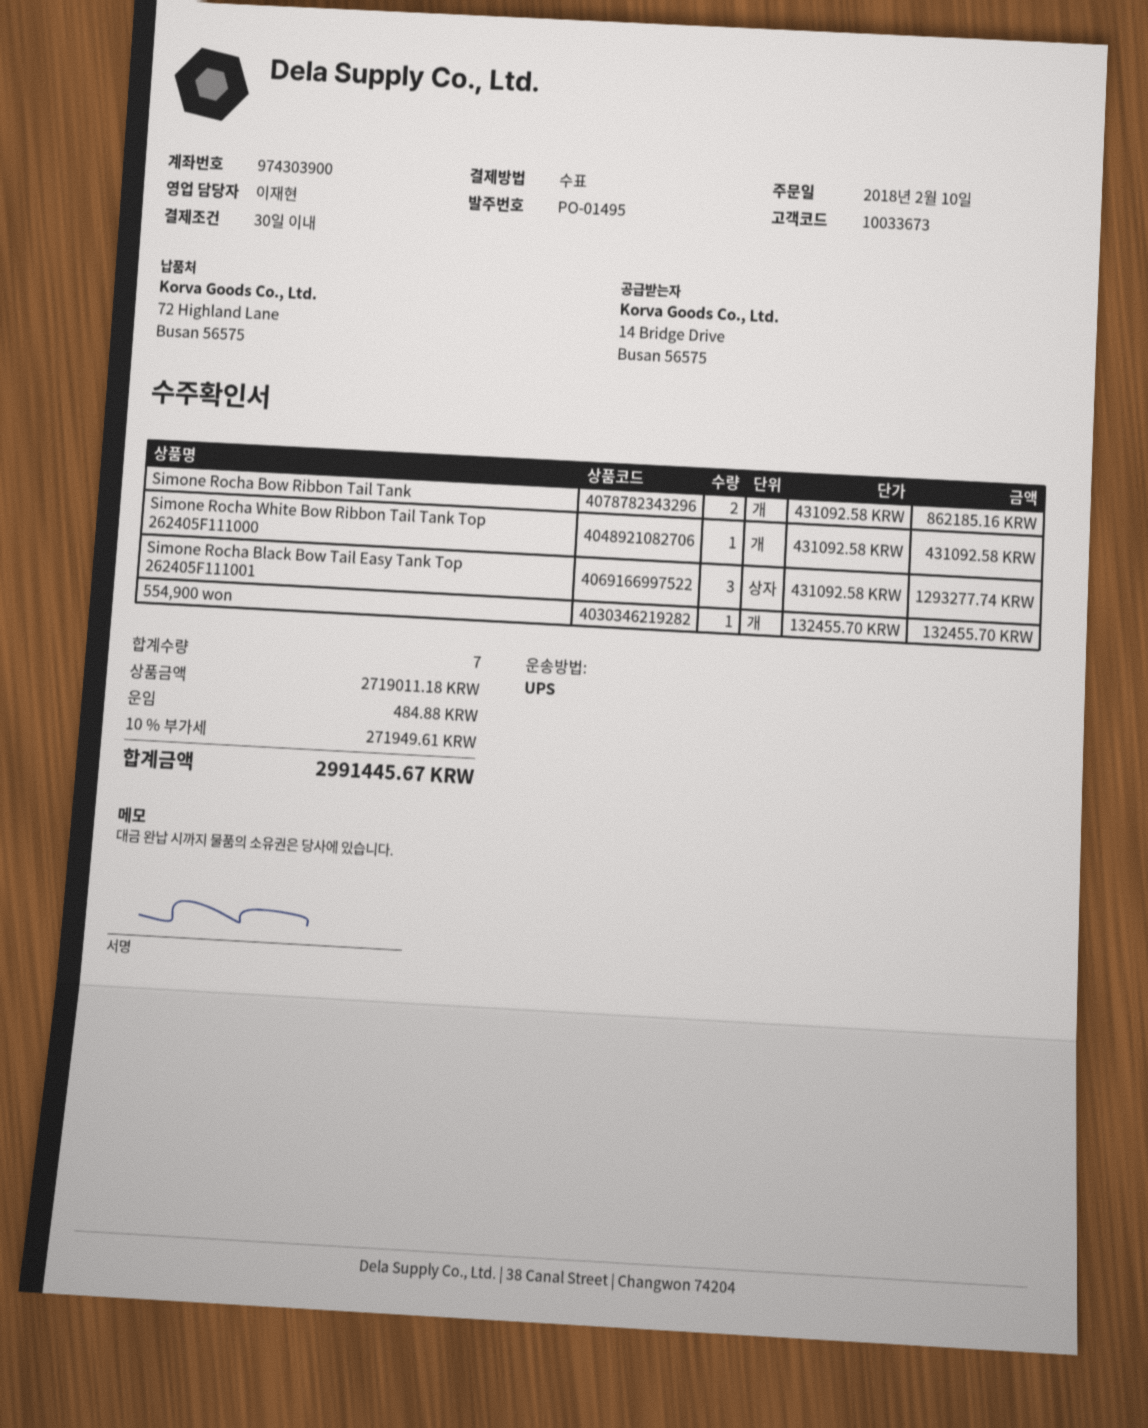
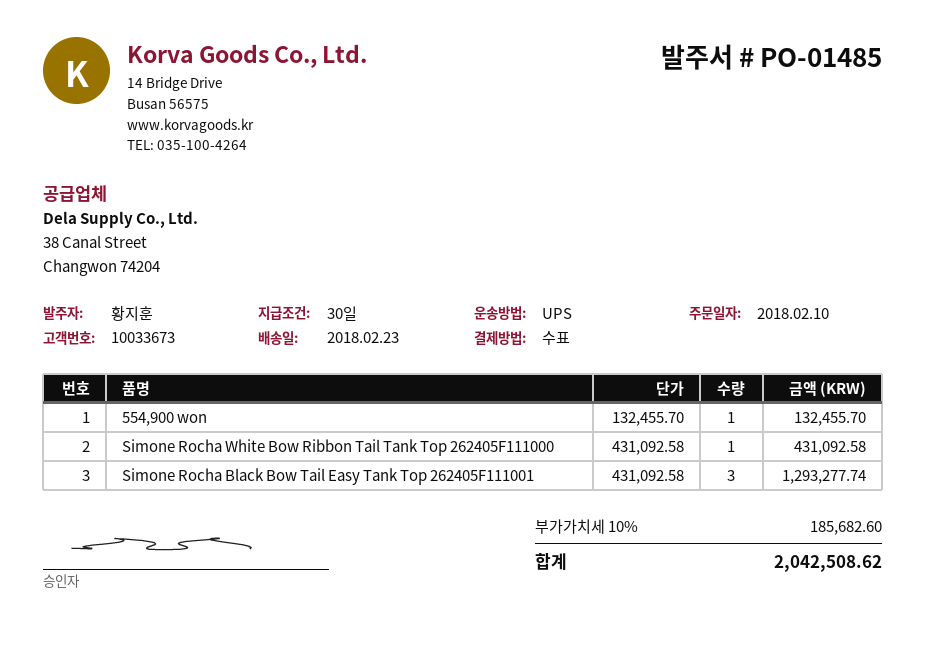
order number: PO-01495 -> PO-01485
Simone Rocha Bow Ribbon Tail Tank: 2 x 431092.58 = 862185.16 -> none
shipping: 484.88 -> none
tax: 10% = 271949.61 -> 10% = 185682.60
total: 2991445.67 -> 2042508.62

